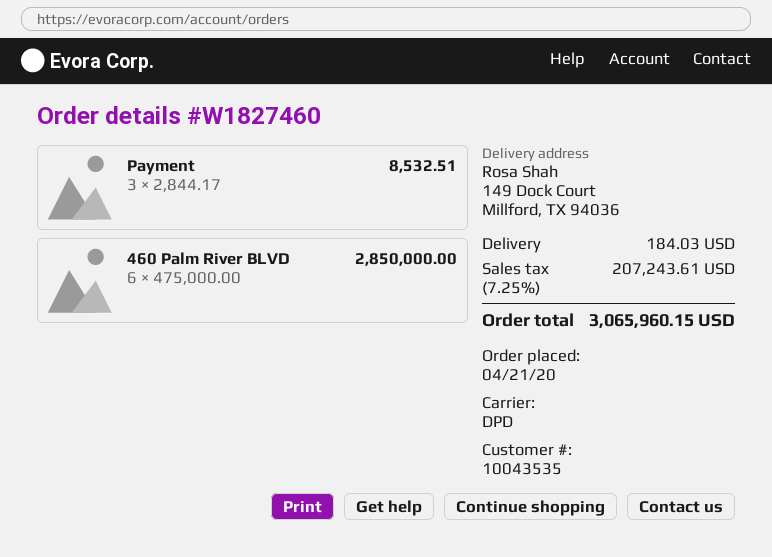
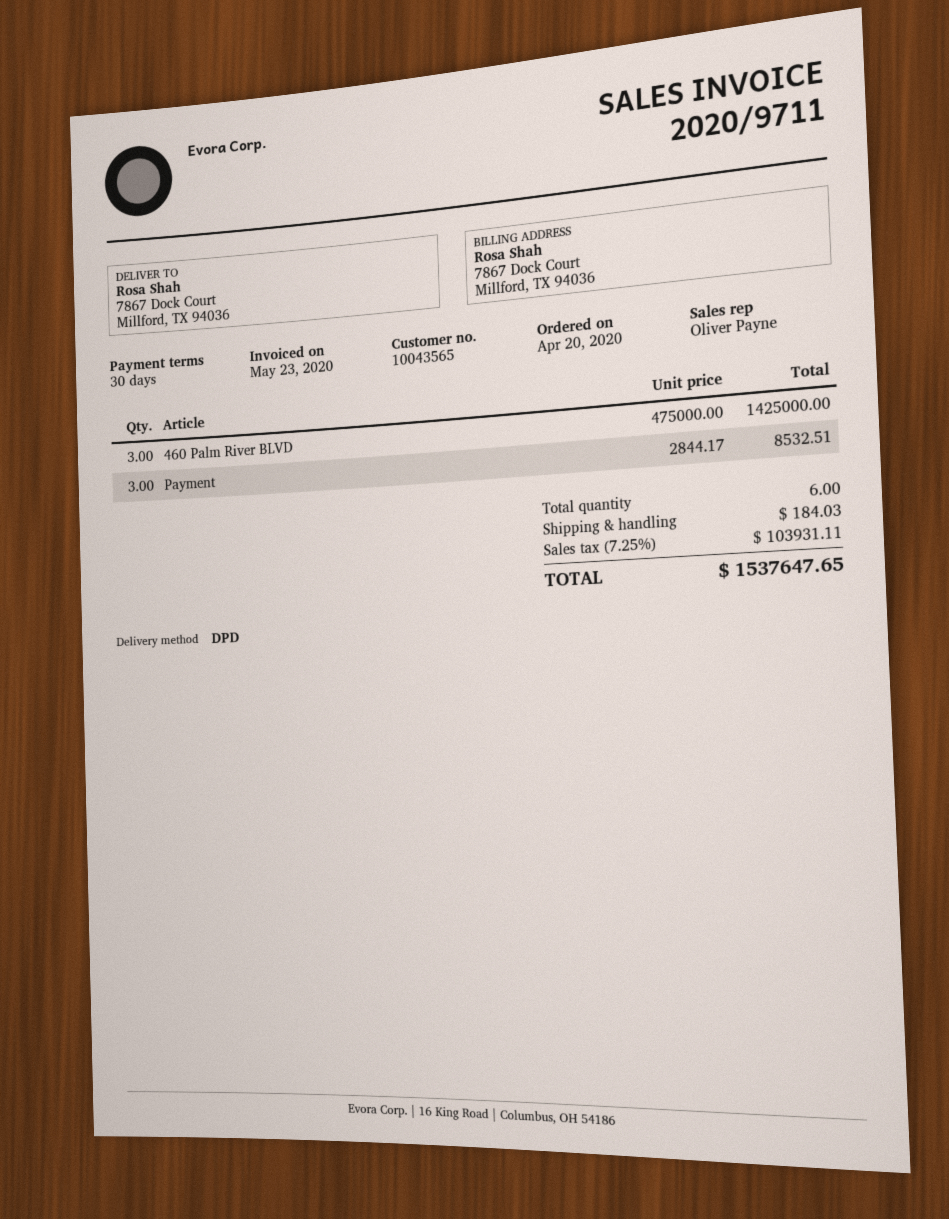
order date: 2020-04-21 -> 2020-04-20
customer number: 10043535 -> 10043565
ship to: 149 Dock Court, Millford, TX 94036 -> 7867 Dock Court, Millford, TX 94036
460 Palm River BLVD: 6 x 475000.00 = 2850000.00 -> 3 x 475000.00 = 1425000.00
tax: 7.25% = 207243.61 -> 7.25% = 103931.11
total: 3065960.15 -> 1537647.65

